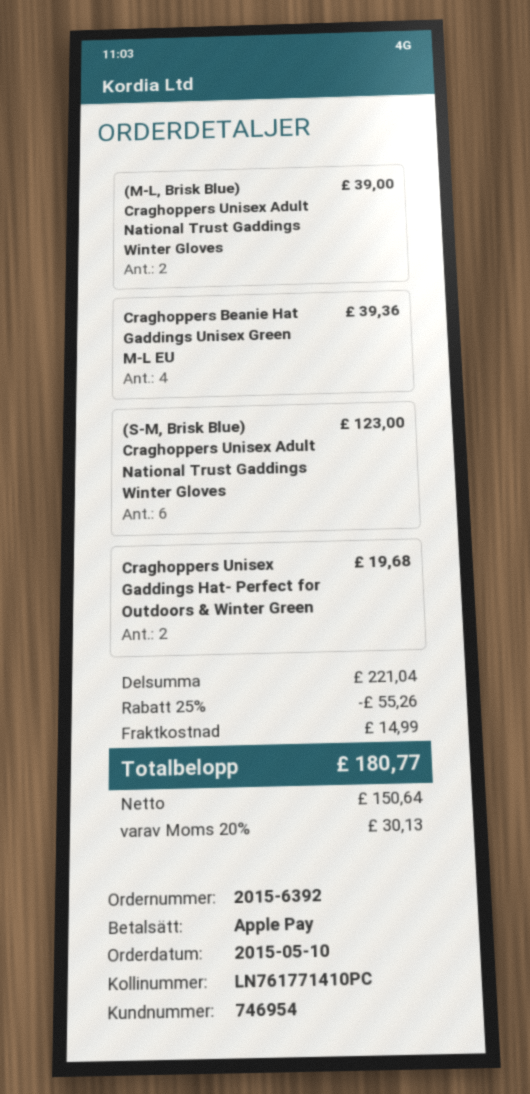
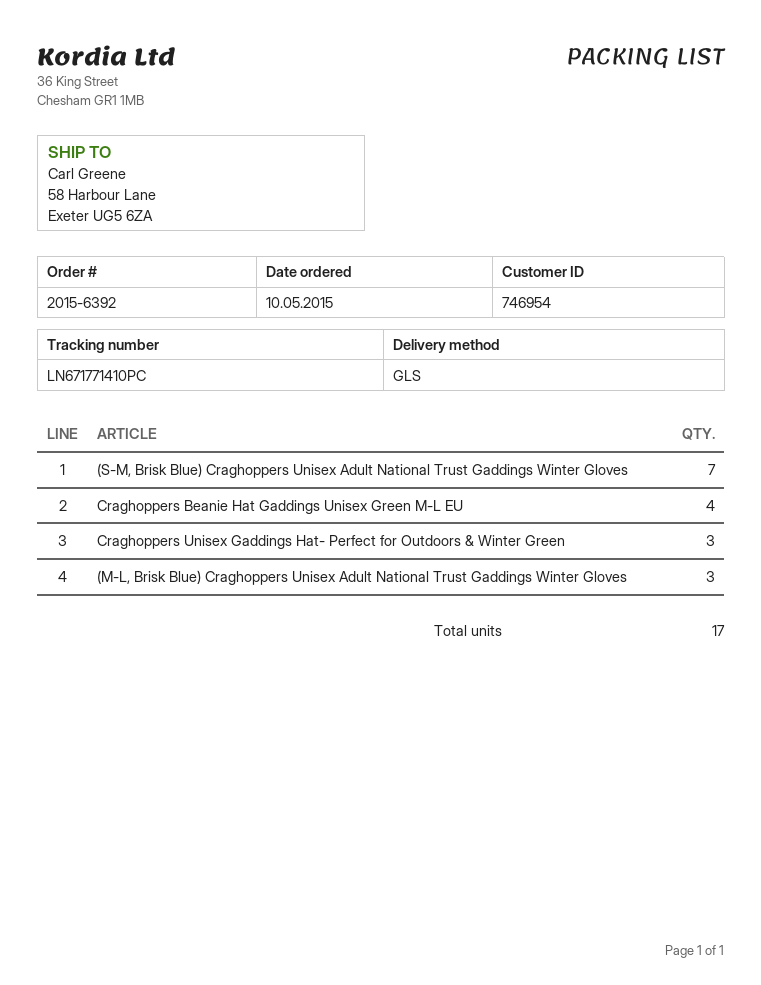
tracking number: LN761771410PC -> LN671771410PC
(M-L, Brisk Blue) Craghoppers Unisex Adult National Trust Gaddings Winter Gloves: 2 -> 3
(S-M, Brisk Blue) Craghoppers Unisex Adult National Trust Gaddings Winter Gloves: 6 -> 7
Craghoppers Unisex Gaddings Hat- Perfect for Outdoors & Winter Green: 2 -> 3

